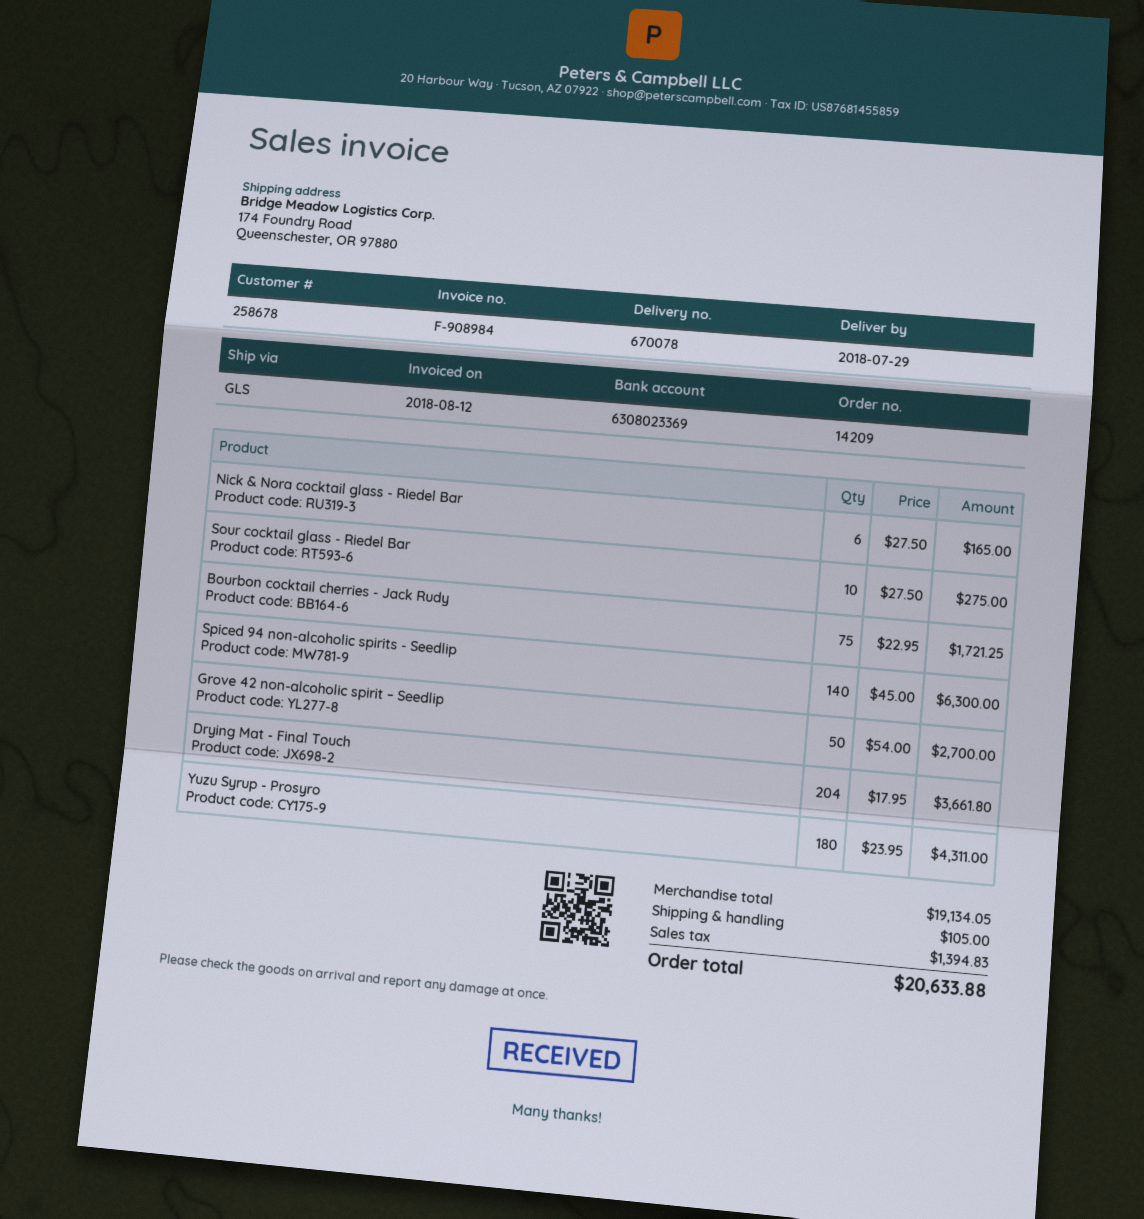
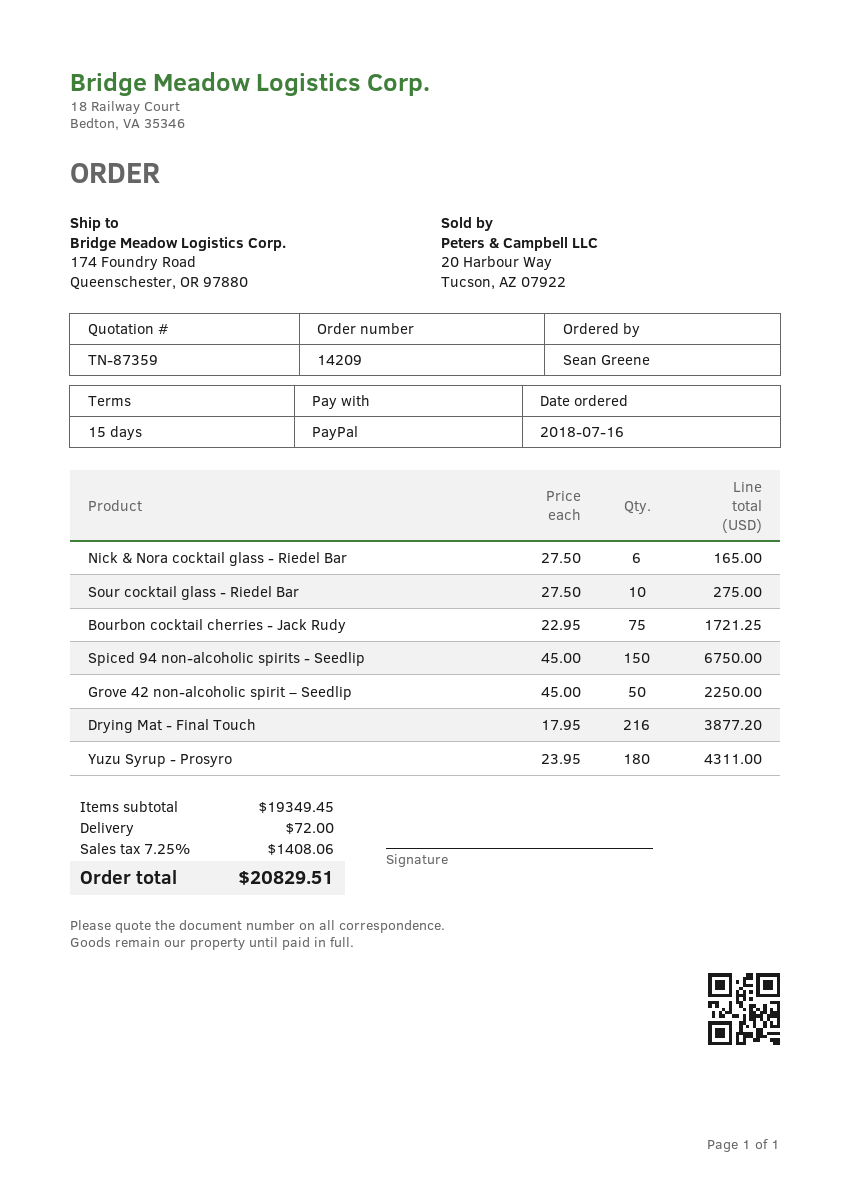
Spiced 94 non-alcoholic spirits - Seedlip: 140 x 45.00 = 6300.00 -> 150 x 45.00 = 6750.00
Grove 42 non-alcoholic spirit – Seedlip: 50 x 54.00 = 2700.00 -> 50 x 45.00 = 2250.00
Drying Mat - Final Touch: 204 x 17.95 = 3661.80 -> 216 x 17.95 = 3877.20
subtotal: 19134.05 -> 19349.45
shipping: 105.00 -> 72.00
tax: 1394.83 -> 1408.06
total: 20633.88 -> 20829.51

